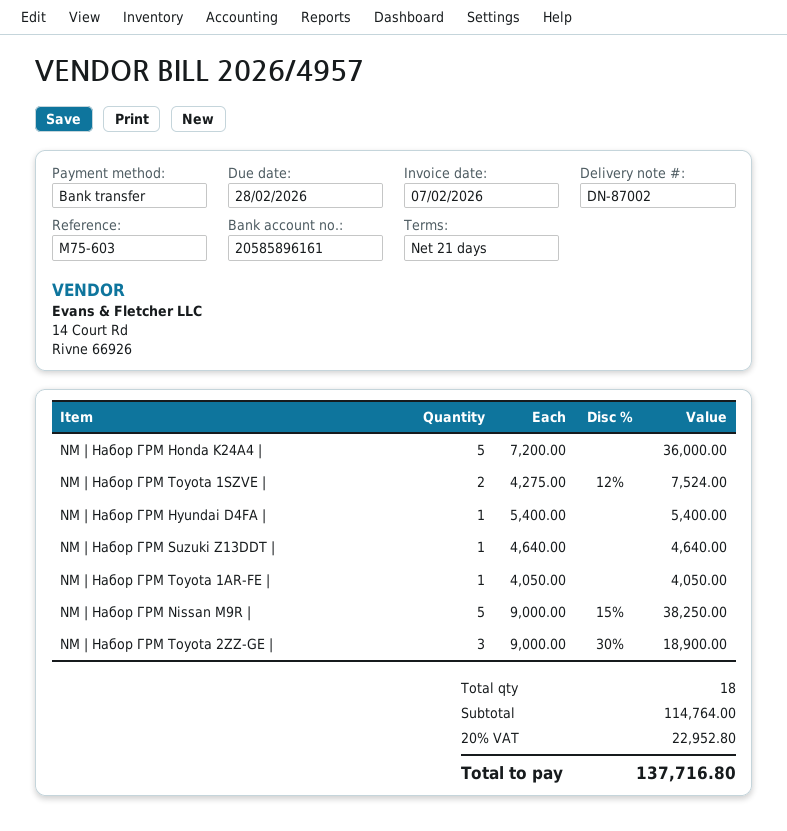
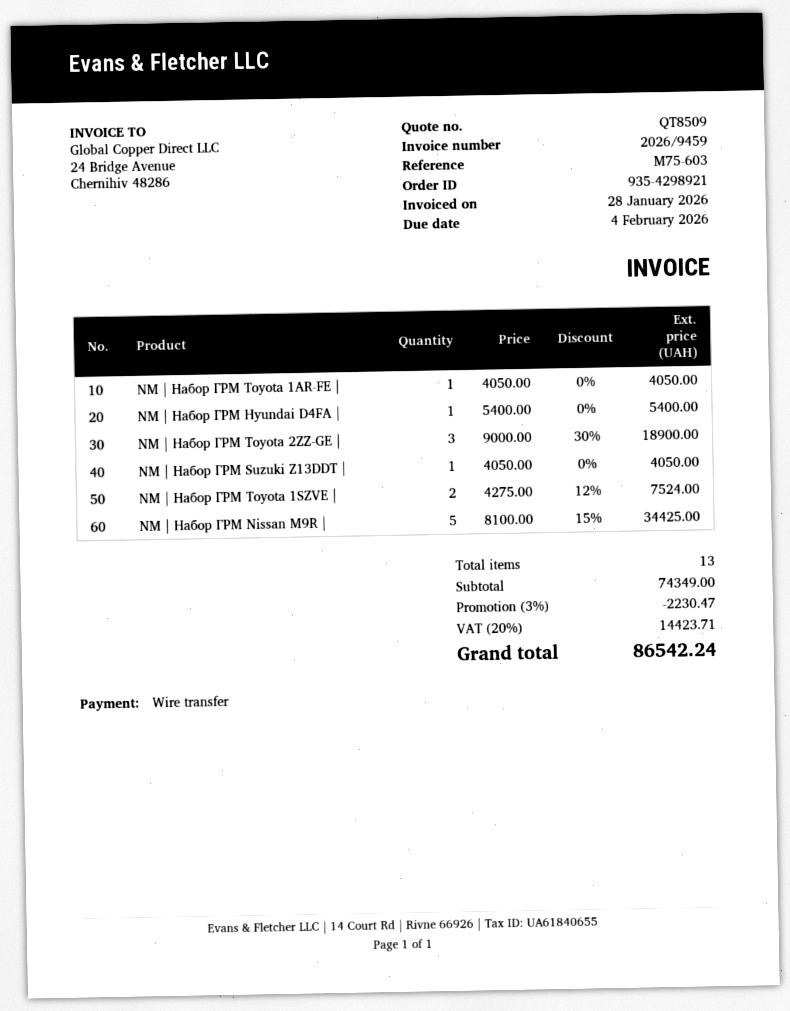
invoice number: 2026/4957 -> 2026/9459
invoice date: 2026-02-07 -> 2026-01-28
due date: 2026-02-28 -> 2026-02-04
NM | Набор ГРМ Honda K24A4 |: 5 x 7200.00 = 36000.00 -> none
NM | Набор ГРМ Suzuki Z13DDT |: 1 x 4640.00 = 4640.00 -> 1 x 4050.00 = 4050.00
NM | Набор ГРМ Nissan M9R |: 5 x 9000.00 - 15% = 38250.00 -> 5 x 8100.00 - 15% = 34425.00
total quantity: 18 -> 13
subtotal: 114764.00 -> 74349.00
discount: none -> 3% = 2230.47
tax: 20% = 22952.80 -> 20% = 14423.71
total: 137716.80 -> 86542.24

